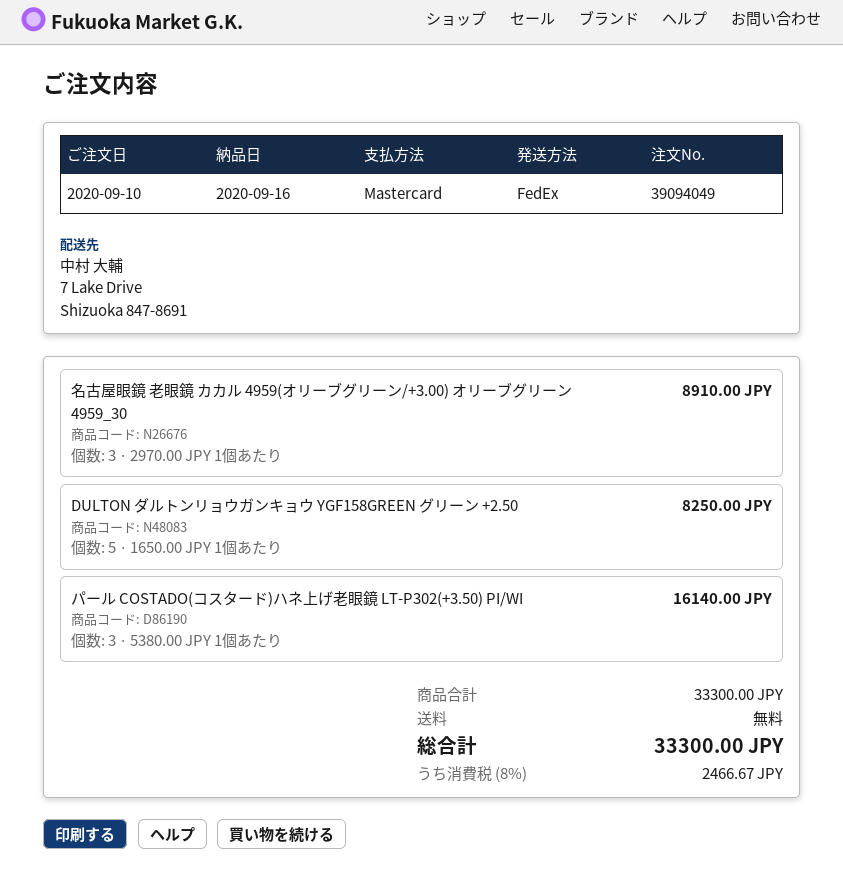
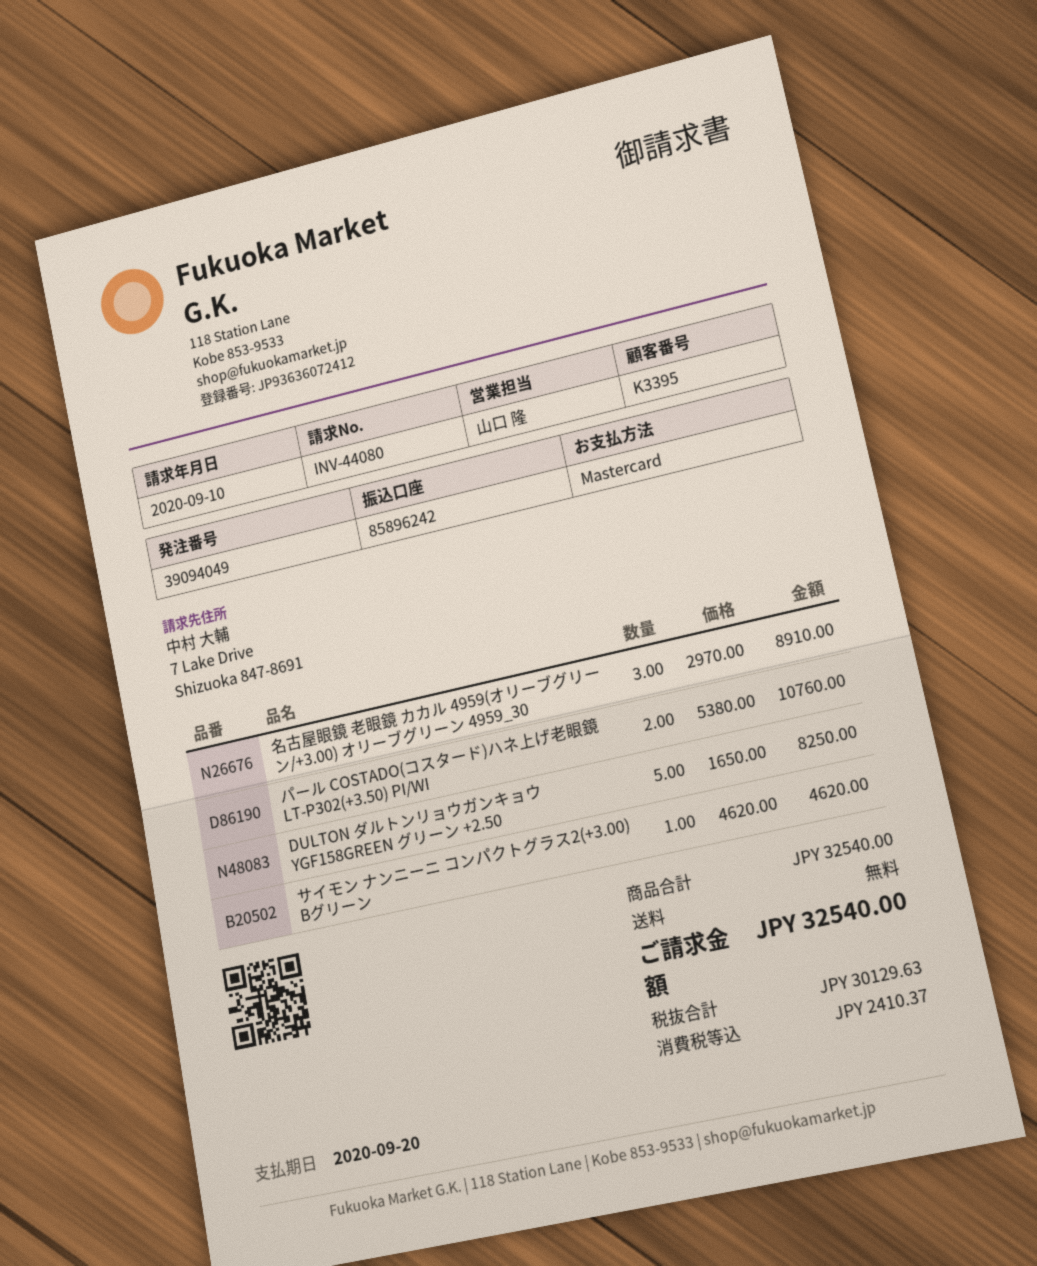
パール COSTADO(コスタード)ハネ上げ老眼鏡 LT-P302(+3.50) PI/WI: 3 x 5380.00 = 16140.00 -> 2 x 5380.00 = 10760.00
サイモン ナンニーニ コンパクトグラス2(+3.00) Bグリーン: none -> 1 x 4620.00 = 4620.00
subtotal: 33300.00 -> 32540.00
tax: 2466.67 -> 2410.37
total: 33300.00 -> 32540.00

